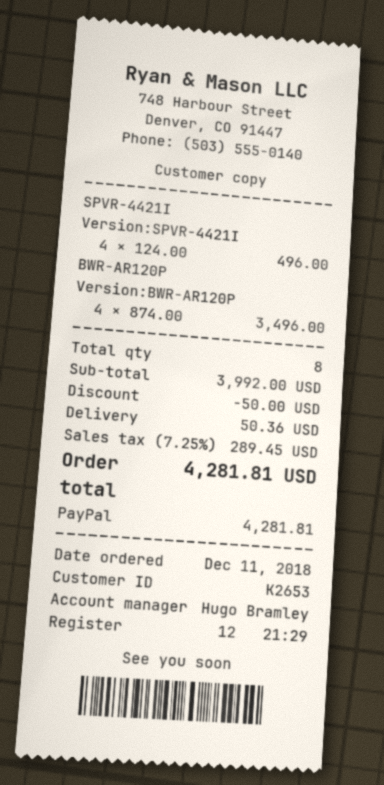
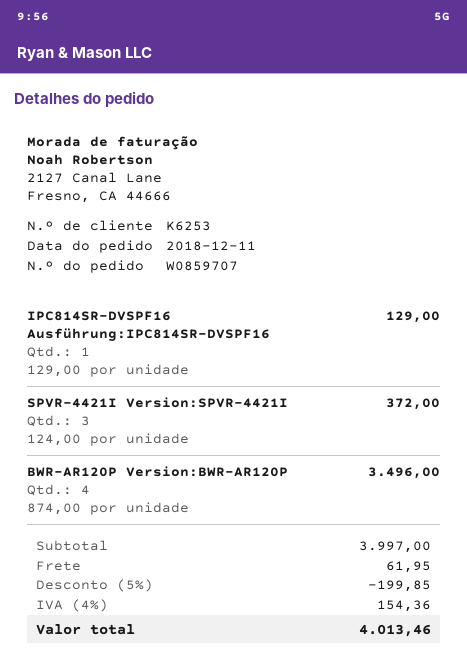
customer number: K2653 -> K6253
SPVR-4421I Version:SPVR-4421I: 4 x 124.00 = 496.00 -> 3 x 124.00 = 372.00
IPC814SR-DVSPF16 Ausführung:IPC814SR-DVSPF16: none -> 1 x 129.00 = 129.00
subtotal: 3992.00 -> 3997.00
discount: 50.00 -> 199.85
shipping: 50.36 -> 61.95
tax: 7.25% = 289.45 -> 4% = 154.36
total: 4281.81 -> 4013.46

